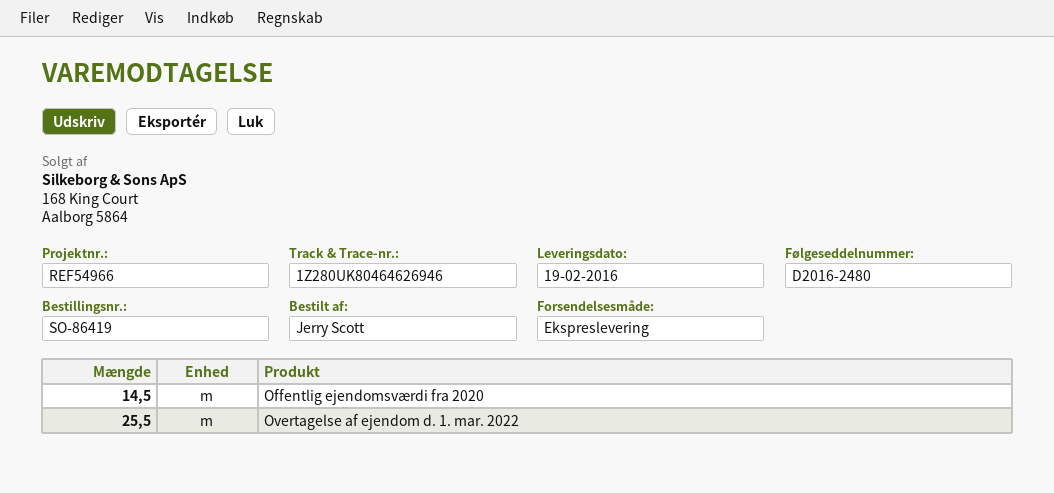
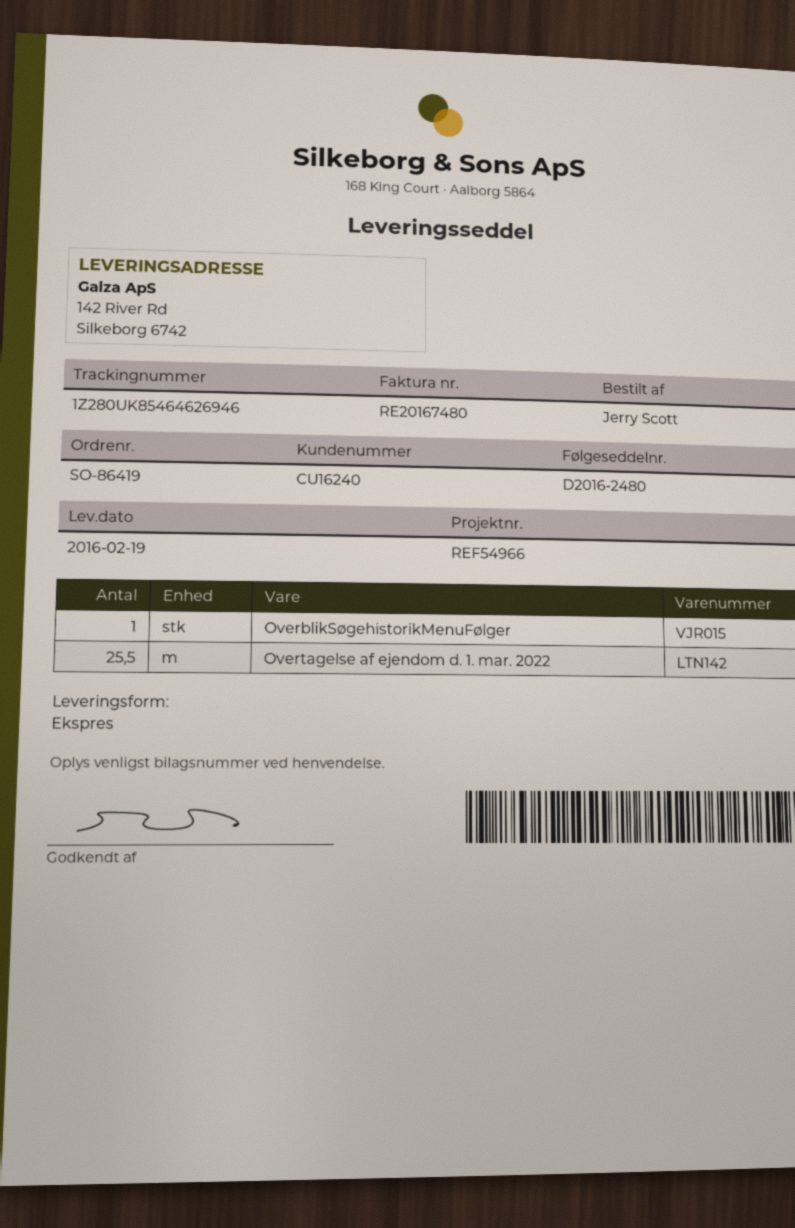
tracking number: 1Z280UK80464626946 -> 1Z280UK85464626946
Offentlig ejendomsværdi fra 2020: 14.5 -> none
OverblikSøgehistorikMenuFølger: none -> 1

